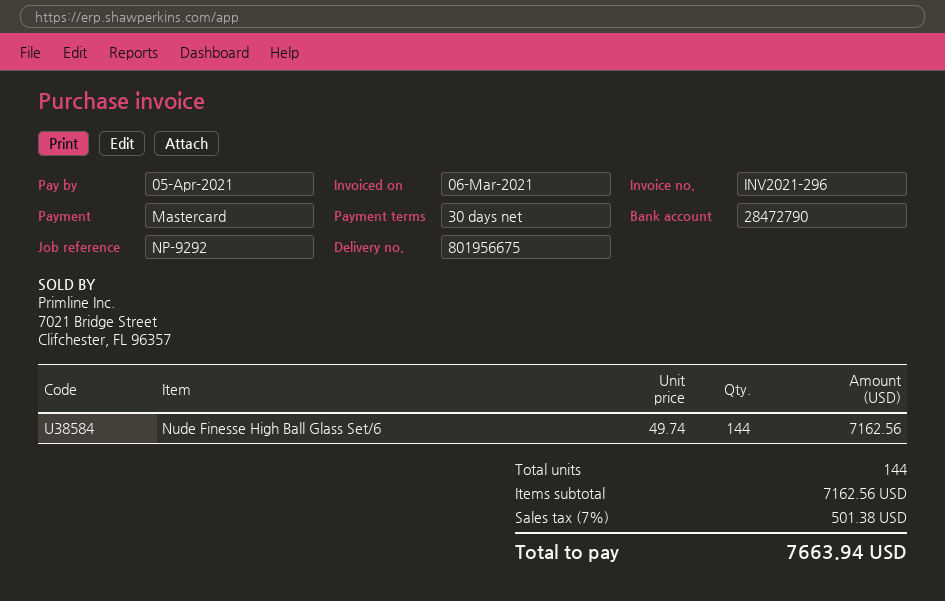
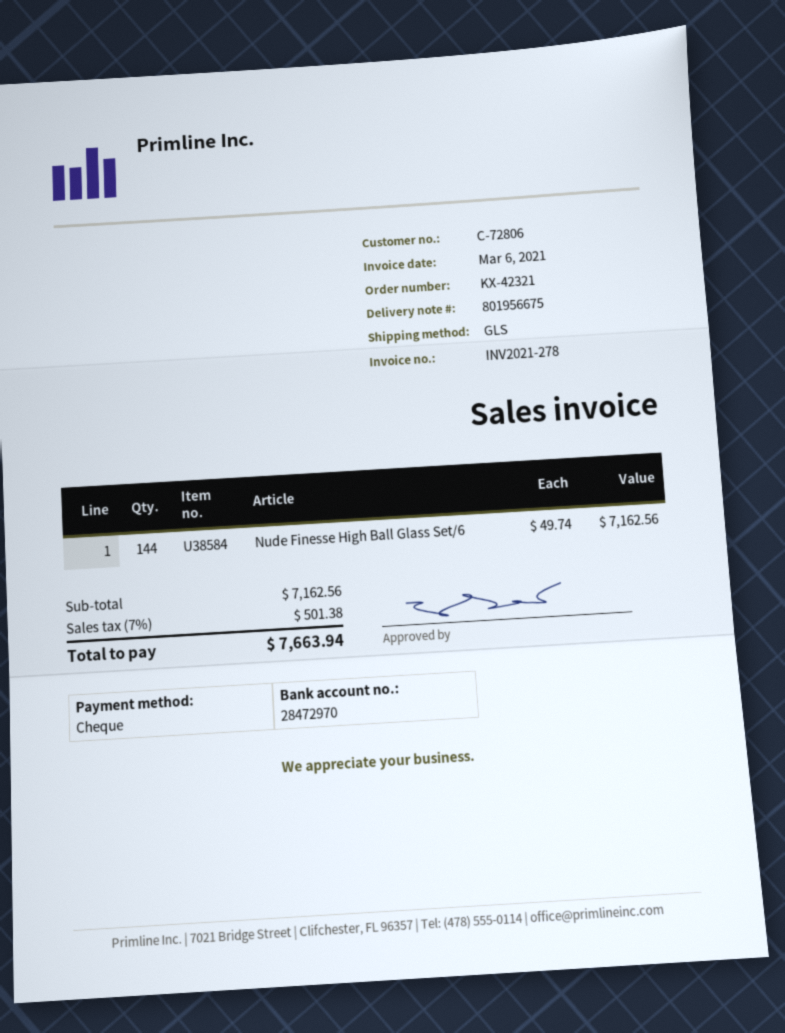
invoice number: INV2021-296 -> INV2021-278
payment method: Mastercard -> cheque
bank account: 28472790 -> 28472970

